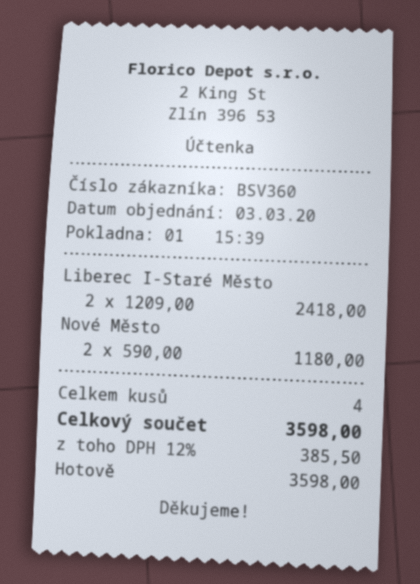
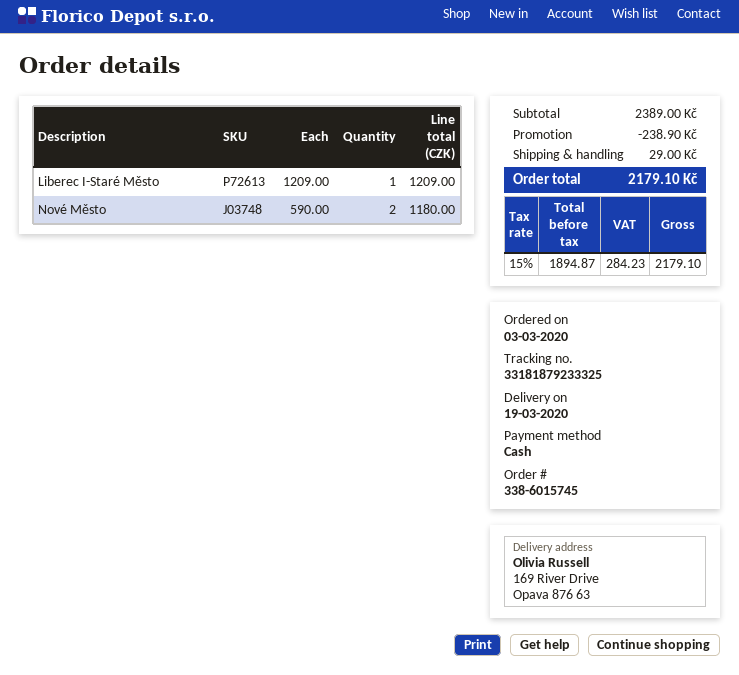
Liberec I-Staré Město: 2 x 1209.00 = 2418.00 -> 1 x 1209.00 = 1209.00
discount: none -> 238.90
shipping: none -> 29.00
tax: 12% = 385.50 -> 15% = 284.23
total: 3598.00 -> 2179.10

